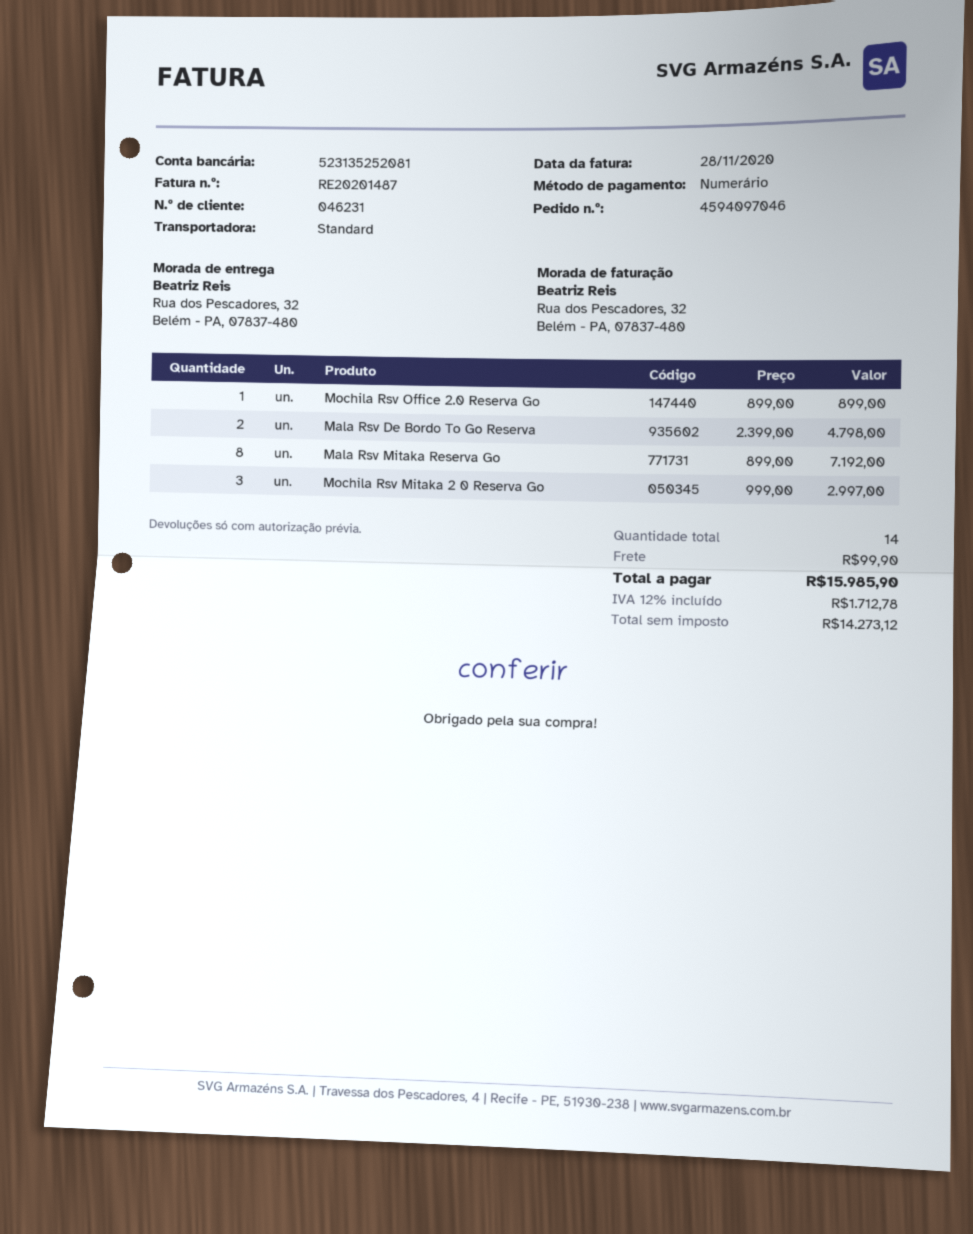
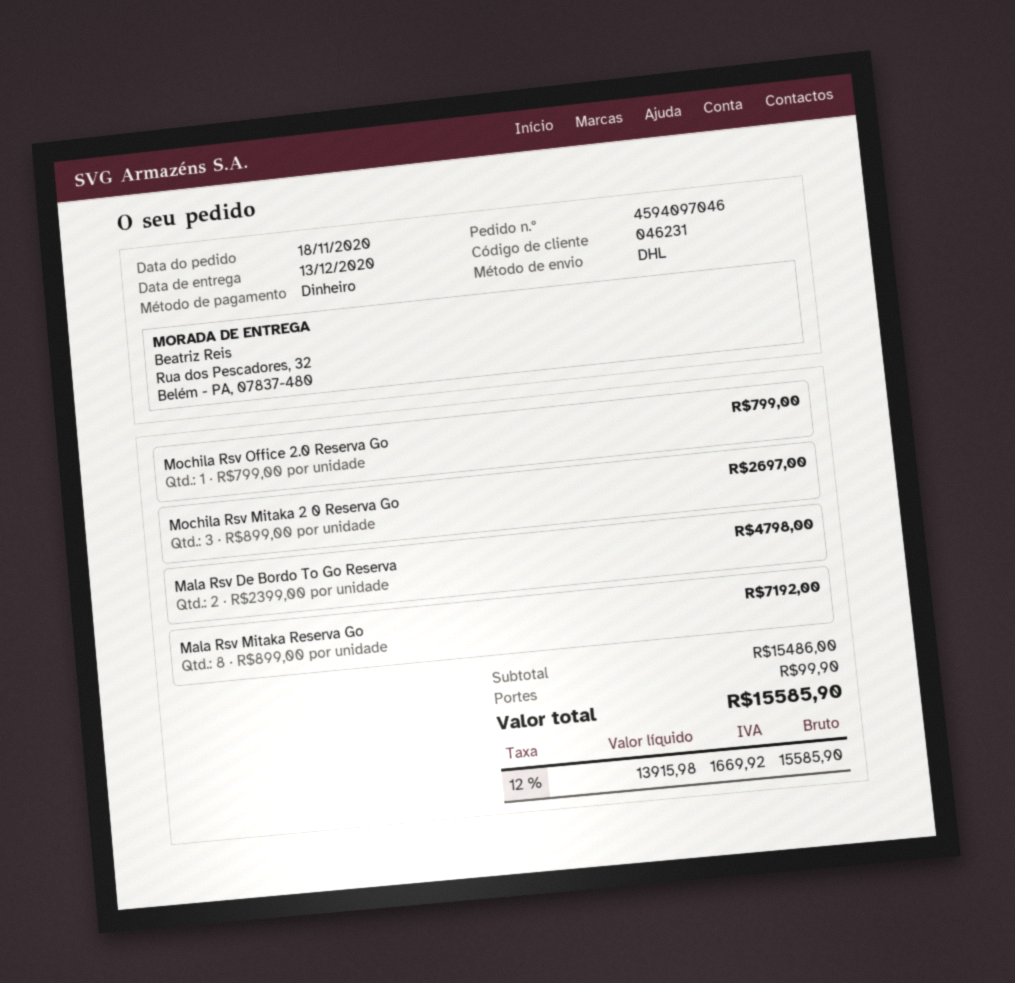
shipping method: standard -> DHL
Mochila Rsv Office 2.0 Reserva Go: 1 x 899.00 = 899.00 -> 1 x 799.00 = 799.00
Mochila Rsv Mitaka 2 0 Reserva Go: 3 x 999.00 = 2997.00 -> 3 x 899.00 = 2697.00
net: 14273.12 -> 13915.98
tax: 12% = 1712.78 -> 12% = 1669.92
total: 15985.90 -> 15585.90

